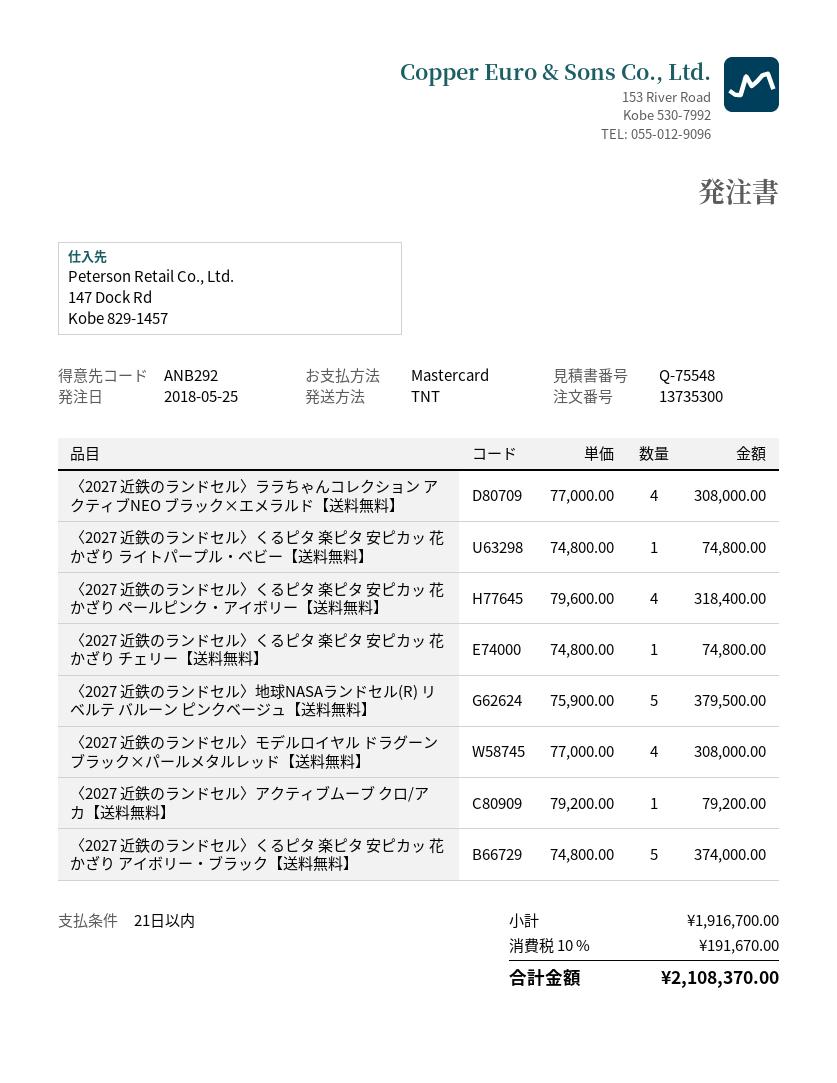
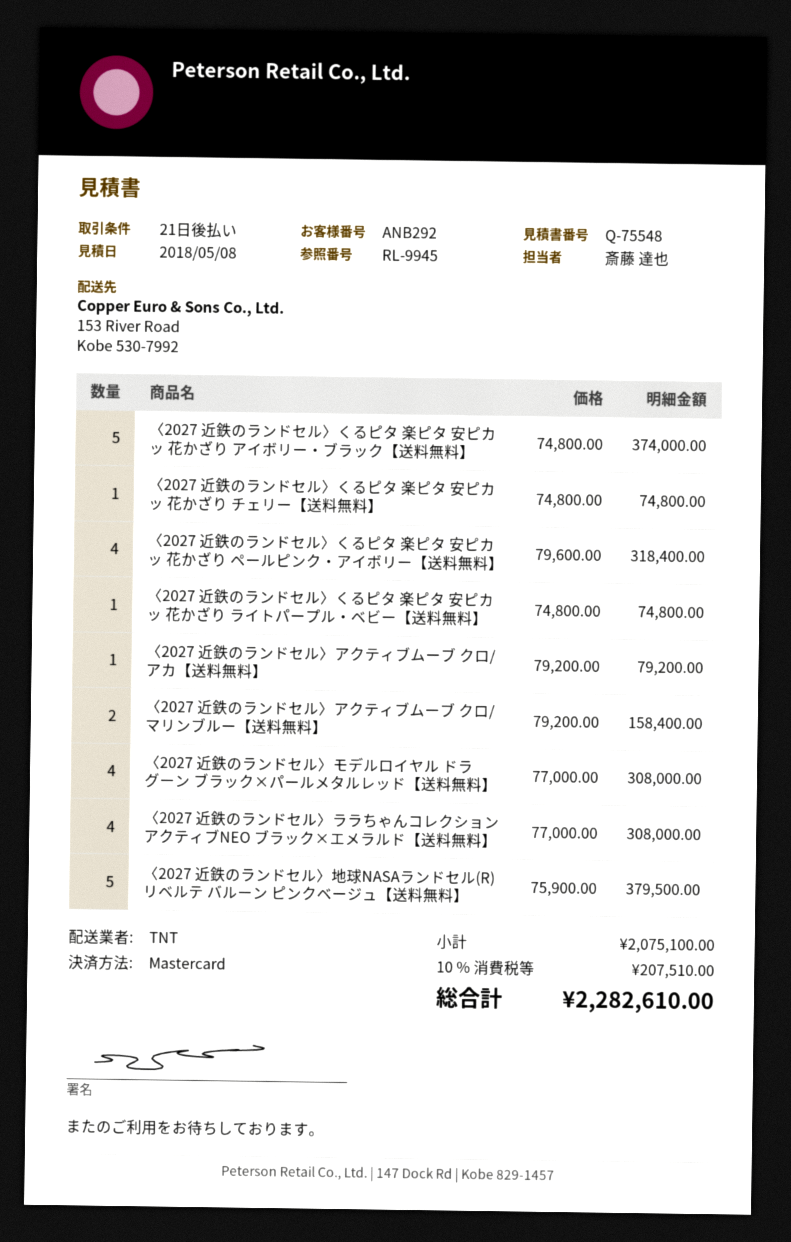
〈2027 近鉄のランドセル〉アクティブムーブ クロ/マリンブルー【送料無料】: none -> 2 x 79200.00 = 158400.00
subtotal: 1916700.00 -> 2075100.00
tax: 10% = 191670.00 -> 10% = 207510.00
total: 2108370.00 -> 2282610.00

